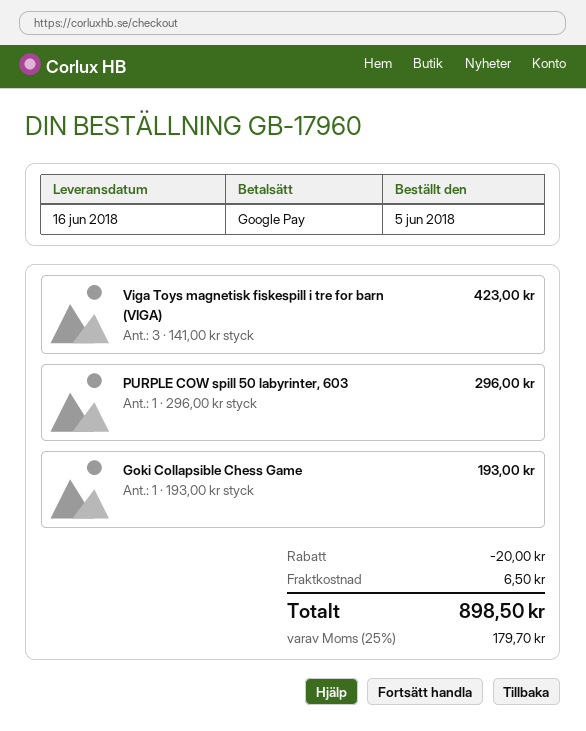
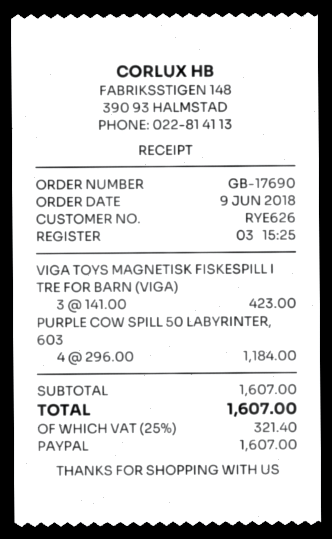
order number: GB-17960 -> GB-17690
order date: 2018-06-05 -> 2018-06-09
payment method: Google Pay -> PayPal
PURPLE COW spill 50 labyrinter, 603: 1 x 296.00 = 296.00 -> 4 x 296.00 = 1184.00
Goki Collapsible Chess Game: 1 x 193.00 = 193.00 -> none
discount: 20.00 -> none
shipping: 6.50 -> none
tax: 25% = 179.70 -> 25% = 321.40
total: 898.50 -> 1607.00

